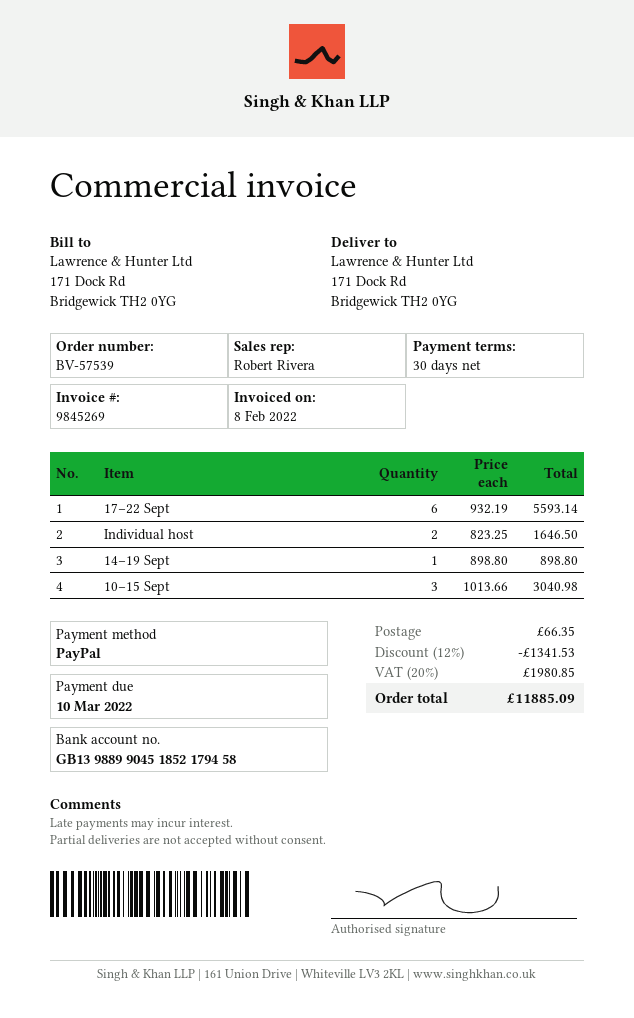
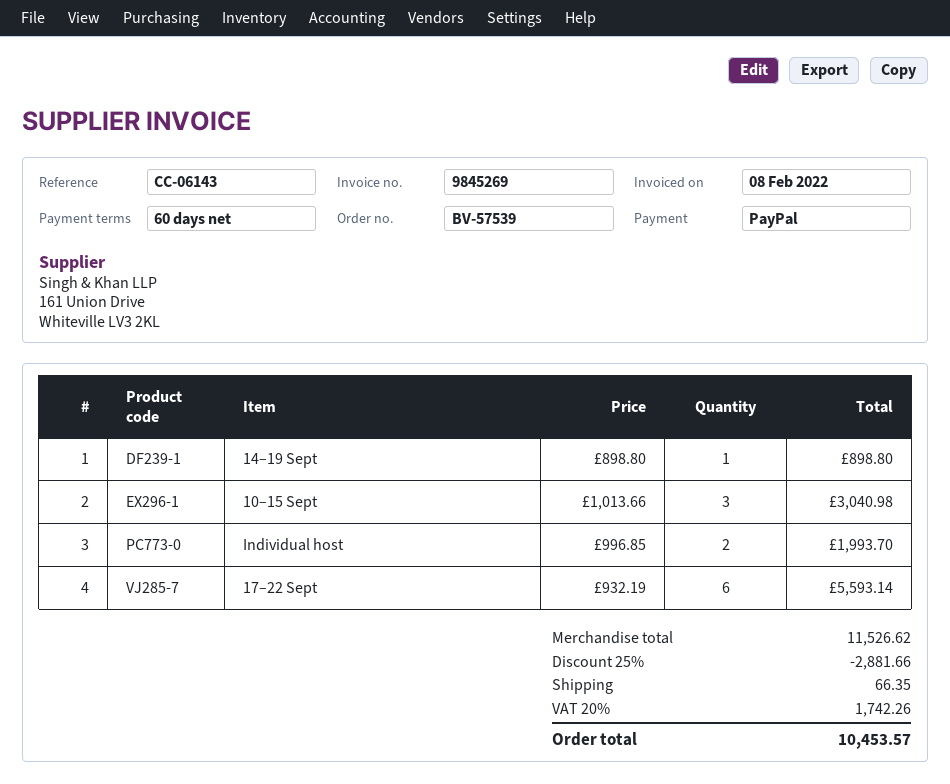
payment terms: 30 days -> 60 days
Individual host: 2 x 823.25 = 1646.50 -> 2 x 996.85 = 1993.70
discount: 12% = 1341.53 -> 25% = 2881.66
tax: 20% = 1980.85 -> 20% = 1742.26
total: 11885.09 -> 10453.57

